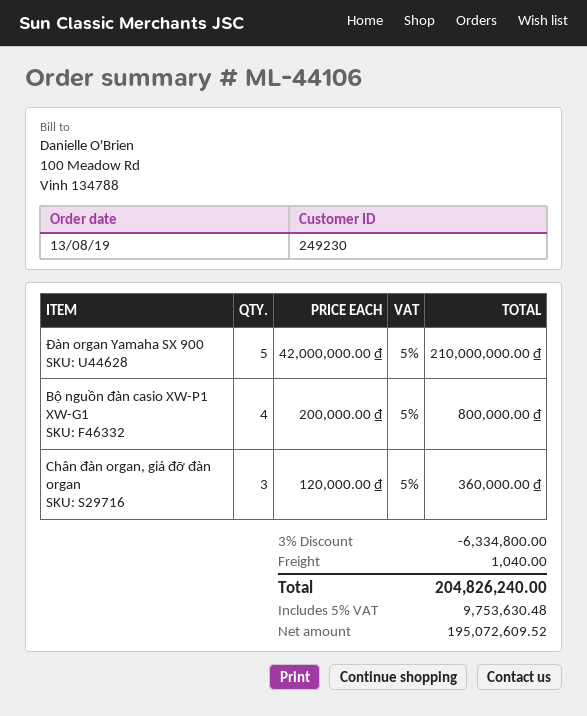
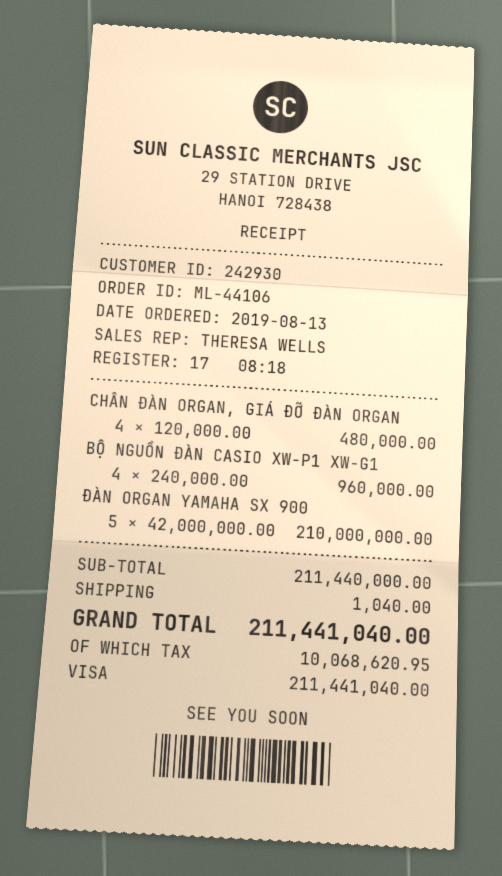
customer number: 249230 -> 242930
Bộ nguồn đàn casio XW-P1 XW-G1: 4 x 200000.00 = 800000.00 -> 4 x 240000.00 = 960000.00
Chân đàn organ, giá đỡ đàn organ: 3 x 120000.00 = 360000.00 -> 4 x 120000.00 = 480000.00
discount: 3% = 6334800.00 -> none
tax: 9753630.48 -> 10068620.95
total: 204826240.00 -> 211441040.00

